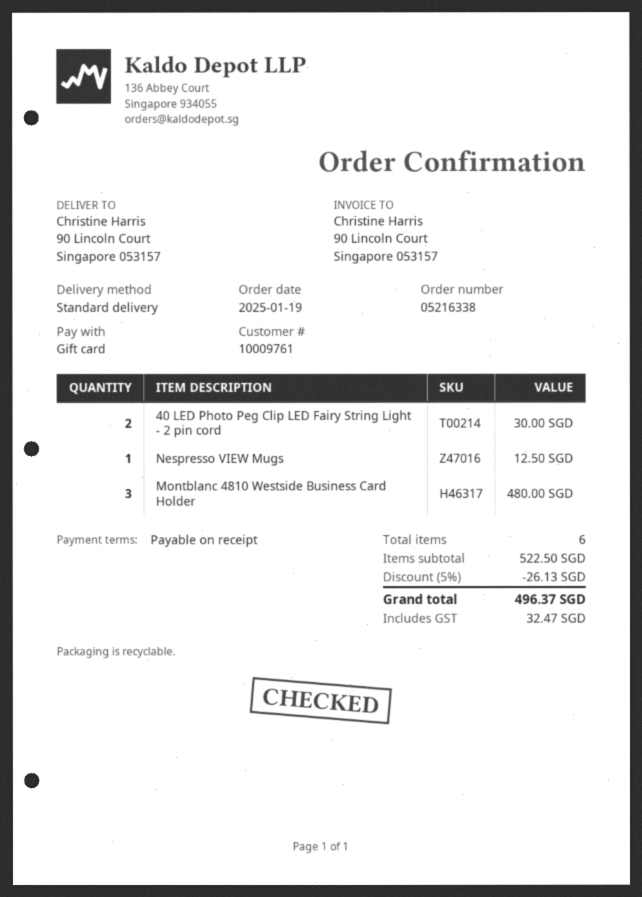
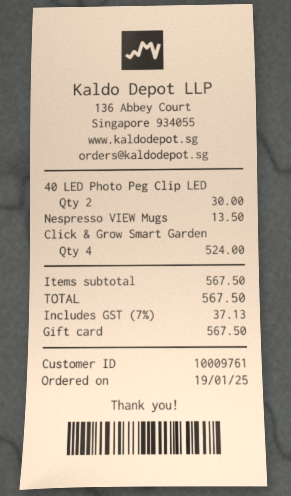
Nespresso VIEW Mugs: 1 for 12.50 -> 1 for 13.50
Montblanc 4810 Westside Business Card Holder: 3 for 480.00 -> none
Click & Grow Smart Garden: none -> 4 for 524.00
subtotal: 522.50 -> 567.50
discount: 5% = 26.13 -> none
tax: 32.47 -> 37.13
total: 496.37 -> 567.50

